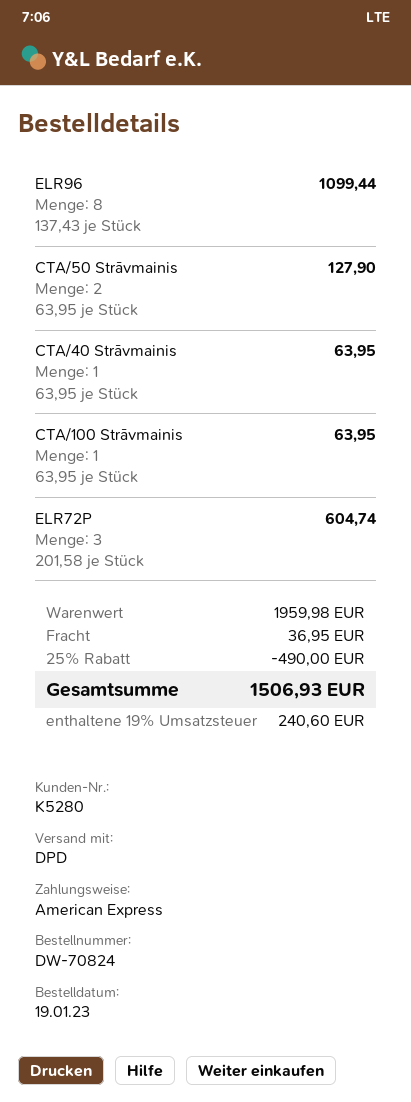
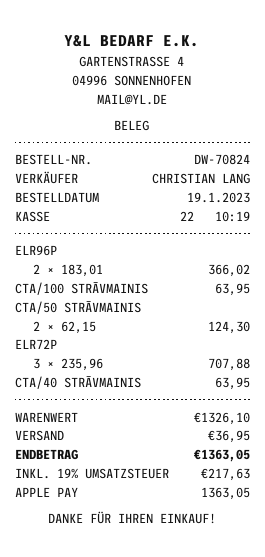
payment method: American Express -> Apple Pay
ELR96: 8 x 137.43 = 1099.44 -> none
CTA/50 Strāvmainis: 2 x 63.95 = 127.90 -> 2 x 62.15 = 124.30
ELR72P: 3 x 201.58 = 604.74 -> 3 x 235.96 = 707.88
ELR96P: none -> 2 x 183.01 = 366.02
subtotal: 1959.98 -> 1326.10
discount: 25% = 490.00 -> none
tax: 19% = 240.60 -> 19% = 217.63
total: 1506.93 -> 1363.05

